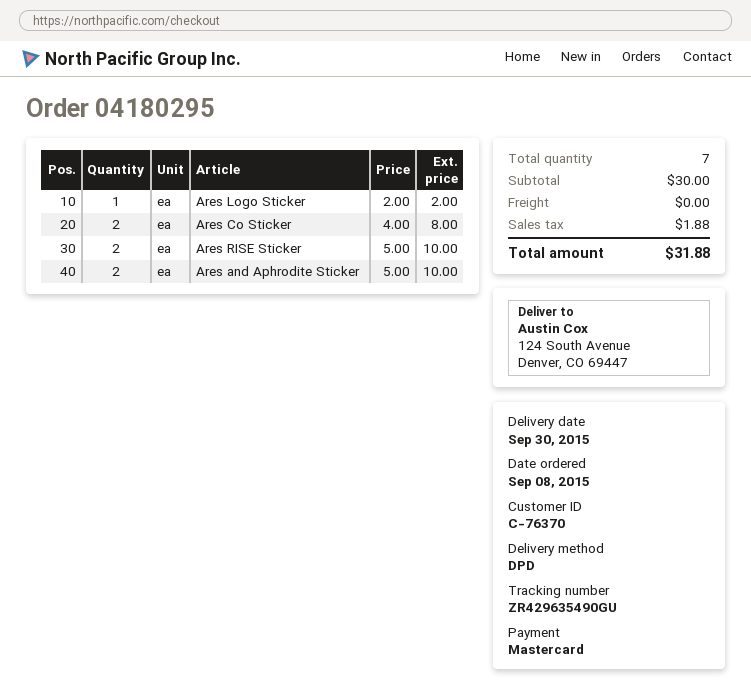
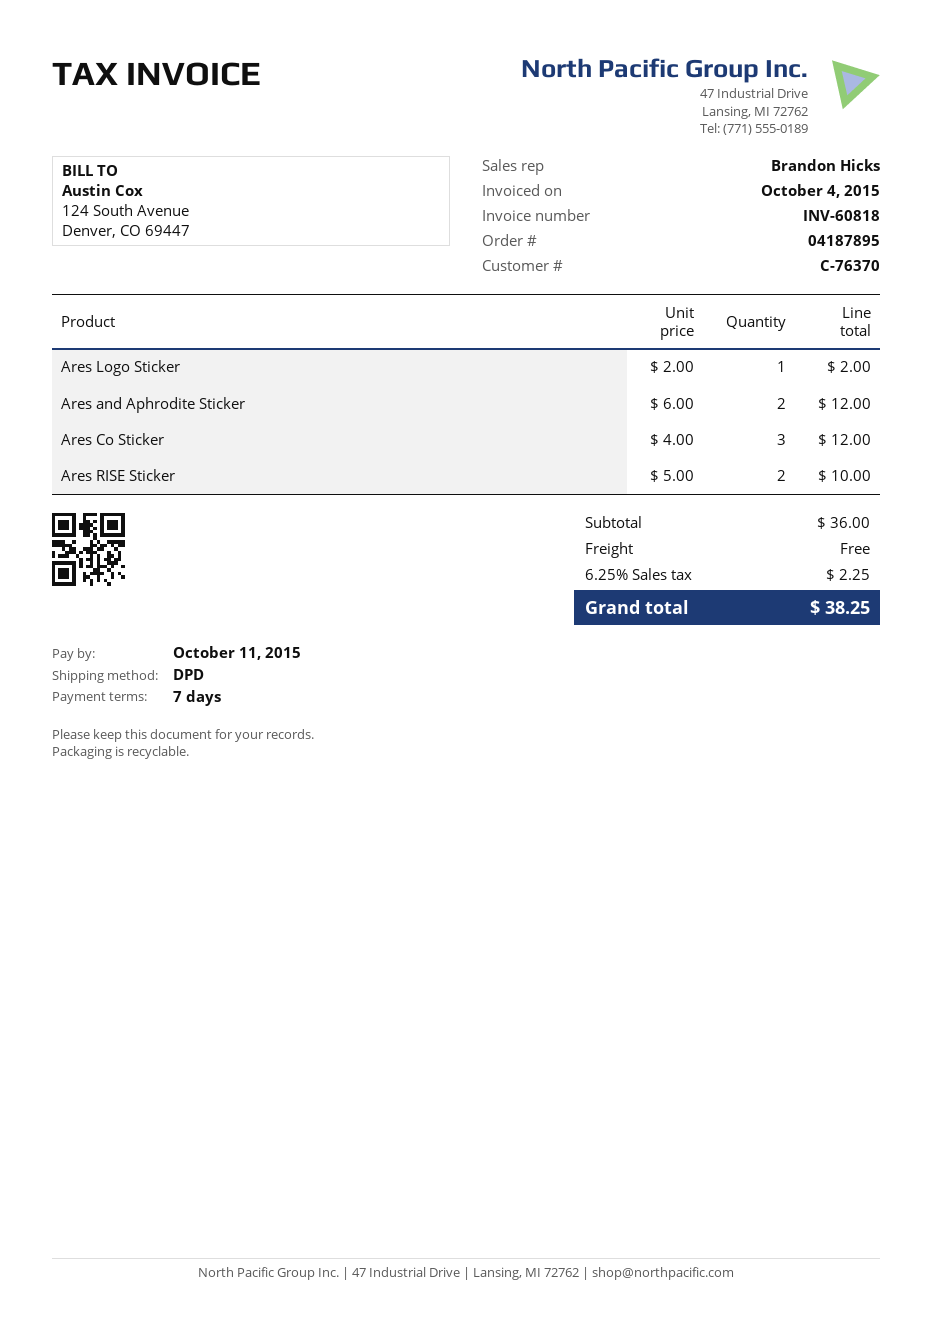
order number: 04180295 -> 04187895
Ares Co Sticker: 2 x 4.00 = 8.00 -> 3 x 4.00 = 12.00
Ares and Aphrodite Sticker: 2 x 5.00 = 10.00 -> 2 x 6.00 = 12.00
subtotal: 30.00 -> 36.00
tax: 1.88 -> 2.25
total: 31.88 -> 38.25

